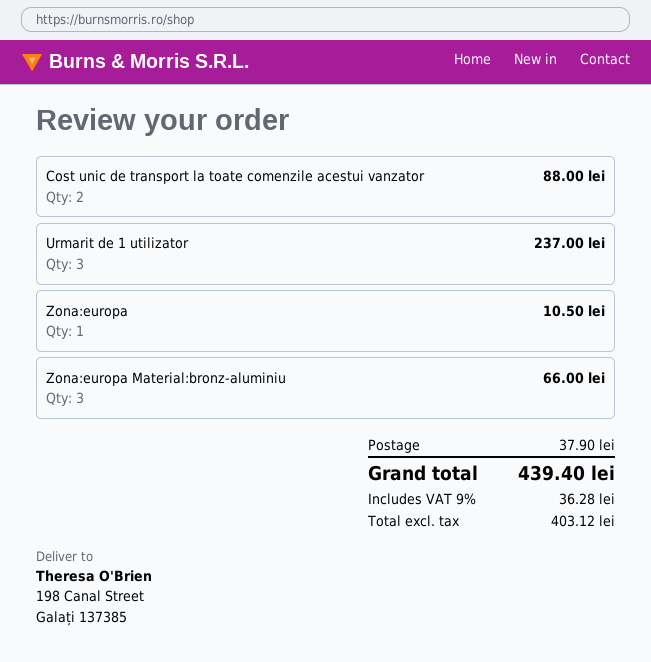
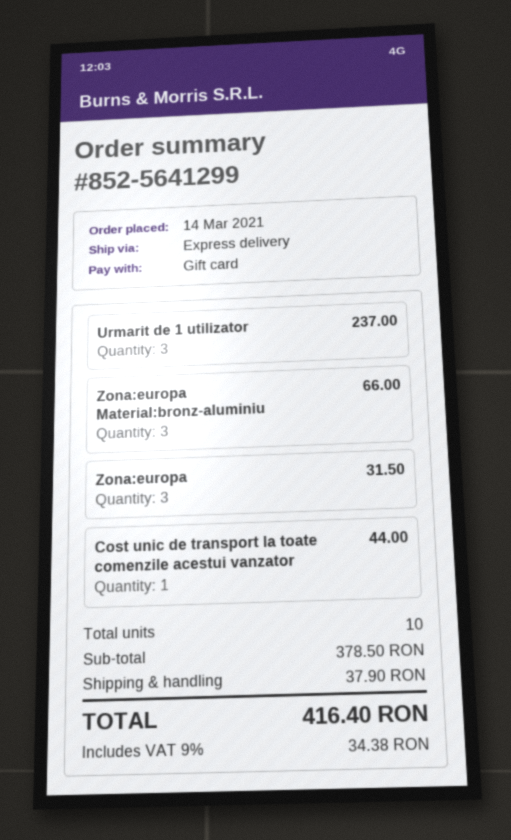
Cost unic de transport la toate comenzile acestui vanzator: 2 for 88.00 -> 1 for 44.00
Zona:europa: 1 for 10.50 -> 3 for 31.50
tax: 9% = 36.28 -> 9% = 34.38
total: 439.40 -> 416.40

